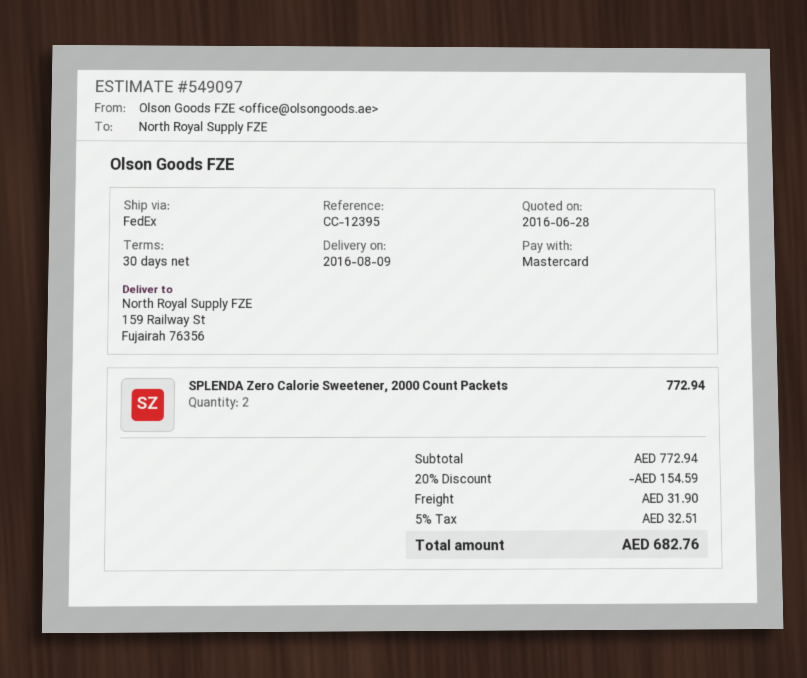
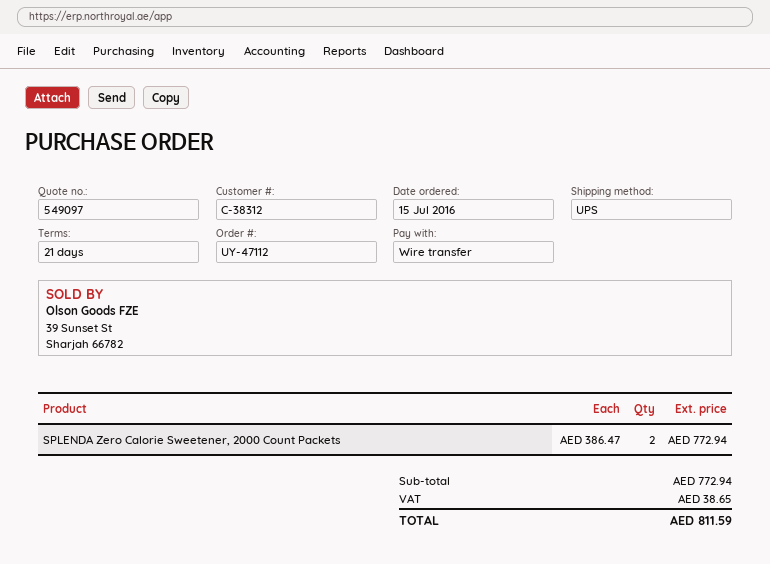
payment terms: 30 days -> 21 days
payment method: Mastercard -> bank transfer
shipping method: FedEx -> UPS
discount: 20% = 154.59 -> none
shipping: 31.90 -> none
tax: 32.51 -> 38.65
total: 682.76 -> 811.59

